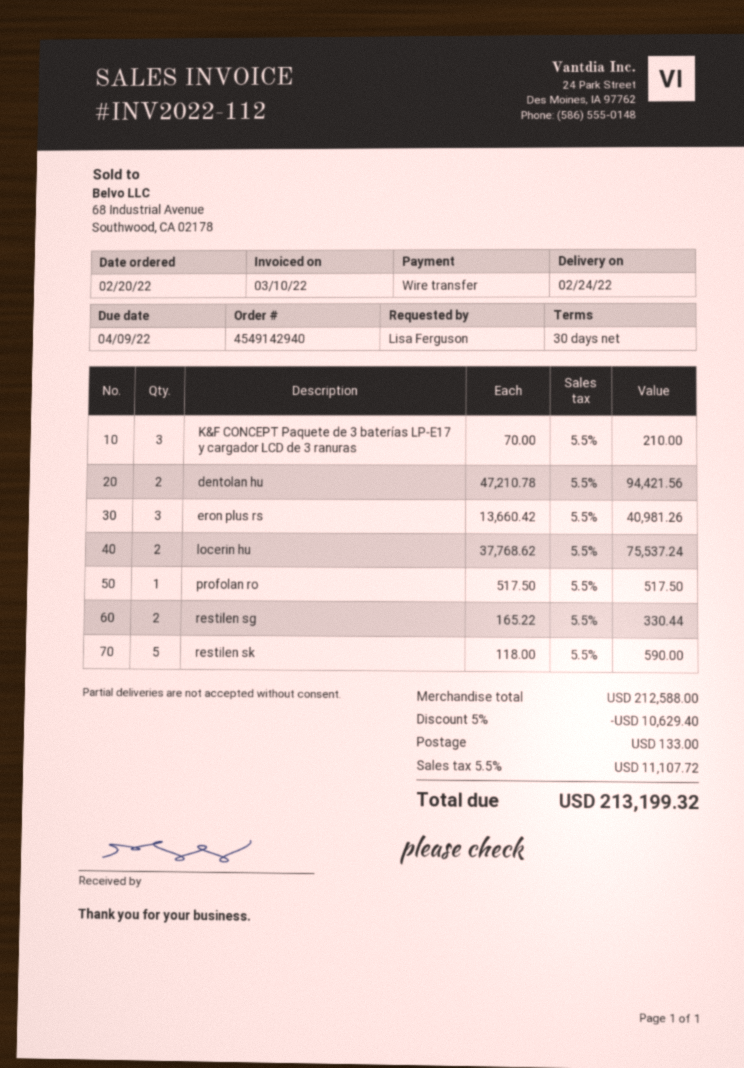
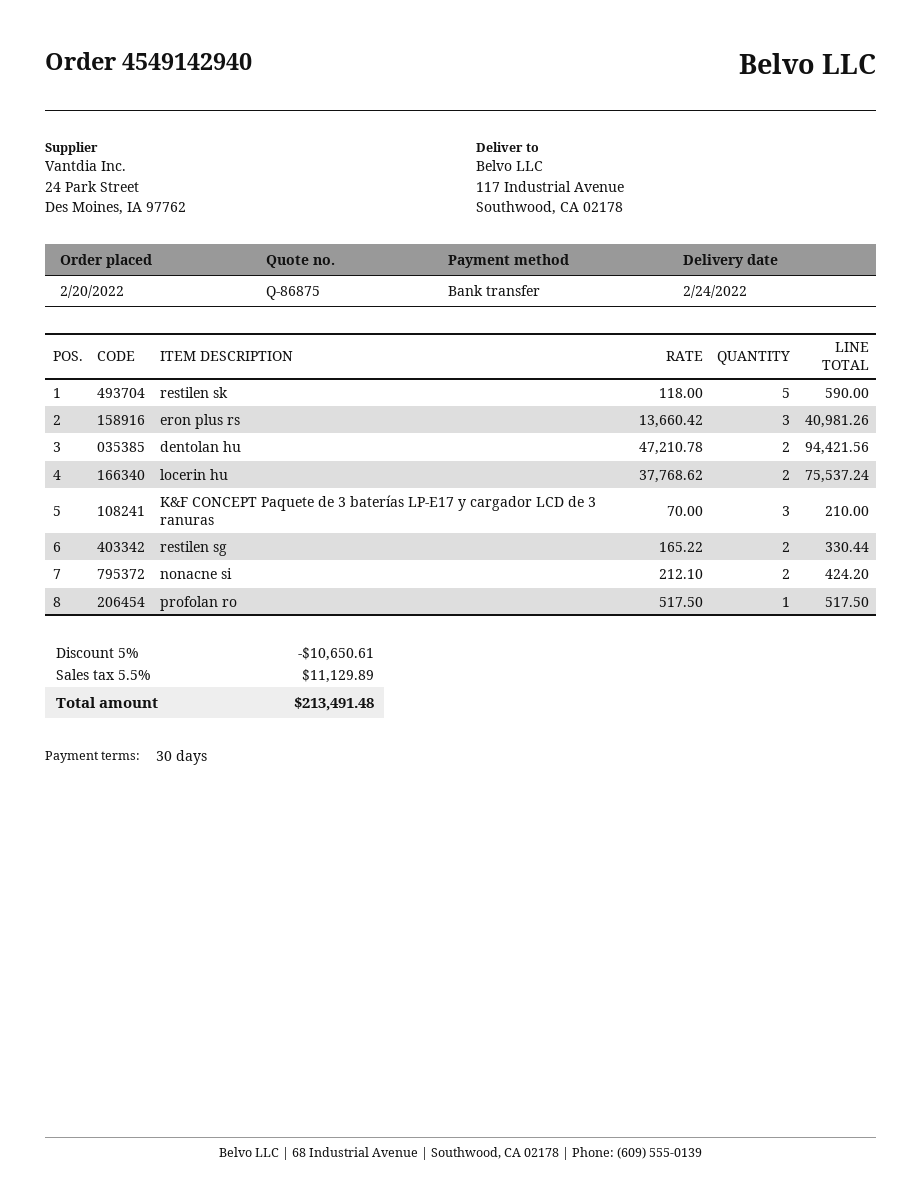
nonacne si: none -> 2 x 212.10 = 424.20
discount: 5% = 10629.40 -> 5% = 10650.61
shipping: 133.00 -> none
tax: 5.5% = 11107.72 -> 5.5% = 11129.89
total: 213199.32 -> 213491.48

